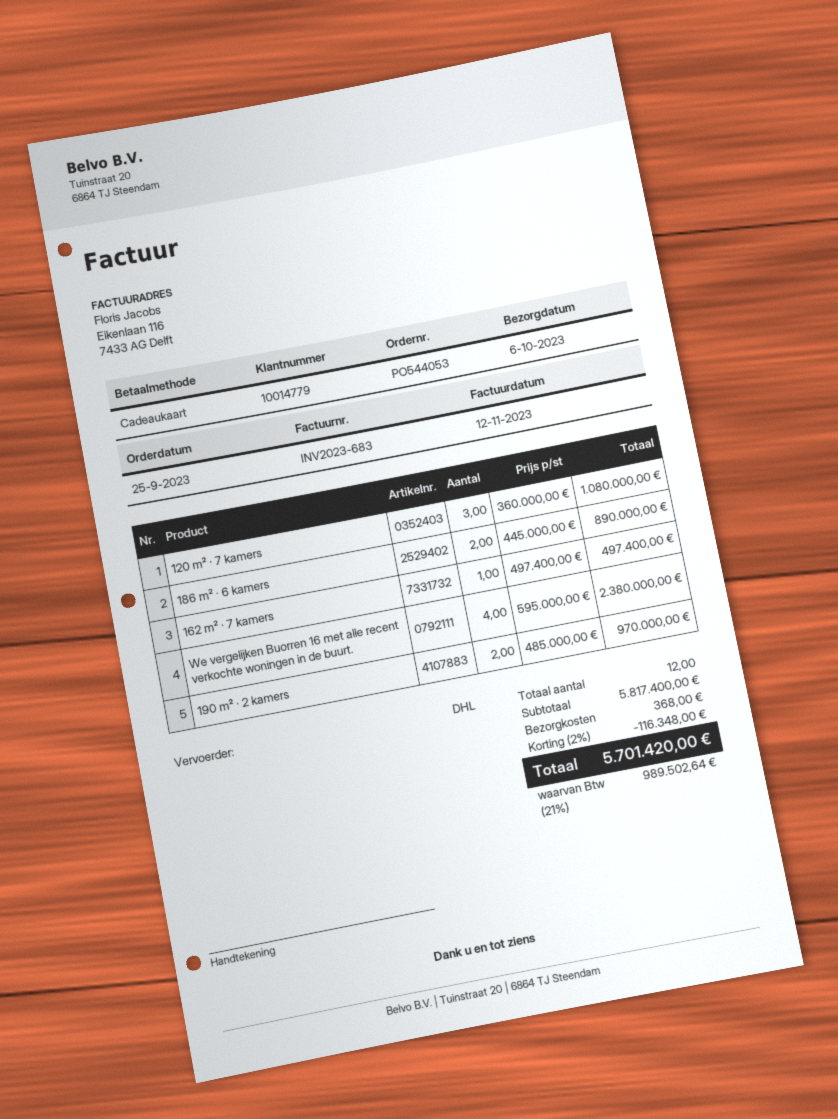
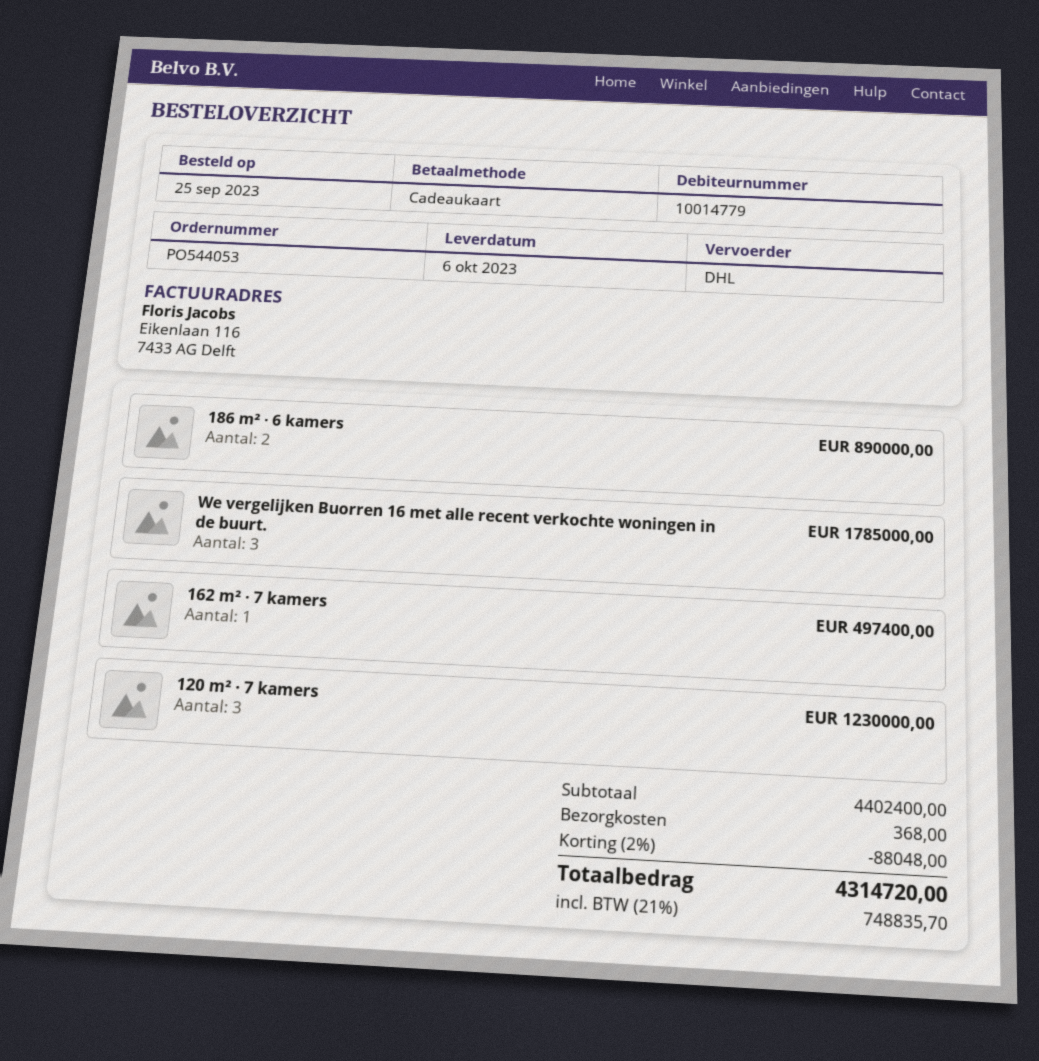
120 m² · 7 kamers: 3 for 1080000.00 -> 3 for 1230000.00
We vergelijken Buorren 16 met alle recent verkochte woningen in de buurt.: 4 for 2380000.00 -> 3 for 1785000.00
190 m² · 2 kamers: 2 for 970000.00 -> none
subtotal: 5817400.00 -> 4402400.00
discount: 2% = 116348.00 -> 2% = 88048.00
tax: 21% = 989502.64 -> 21% = 748835.70
total: 5701420.00 -> 4314720.00

